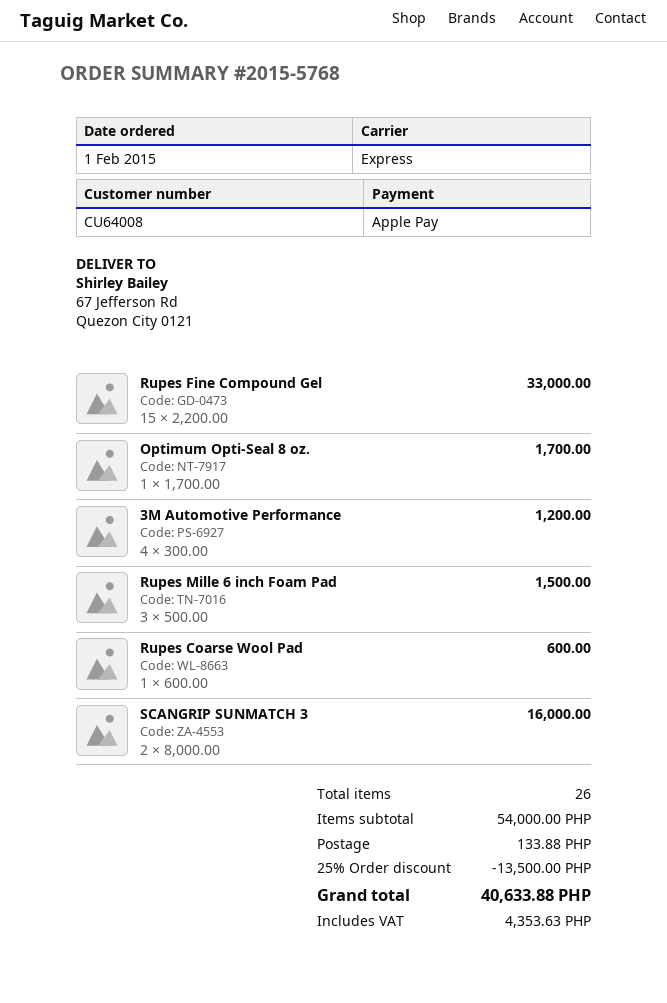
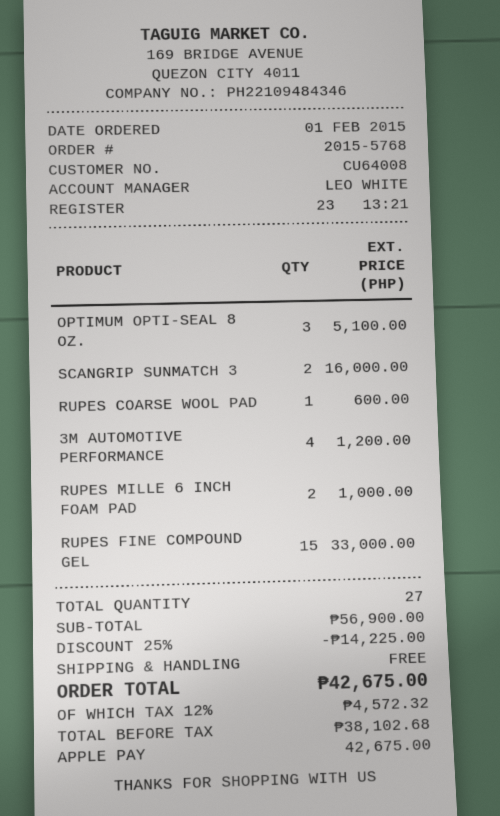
Optimum Opti-Seal 8 oz.: 1 for 1700.00 -> 3 for 5100.00
Rupes Mille 6 inch Foam Pad: 3 for 1500.00 -> 2 for 1000.00
total quantity: 26 -> 27
subtotal: 54000.00 -> 56900.00
discount: 25% = 13500.00 -> 25% = 14225.00
shipping: 133.88 -> 0.00
tax: 4353.63 -> 4572.32
total: 40633.88 -> 42675.00

